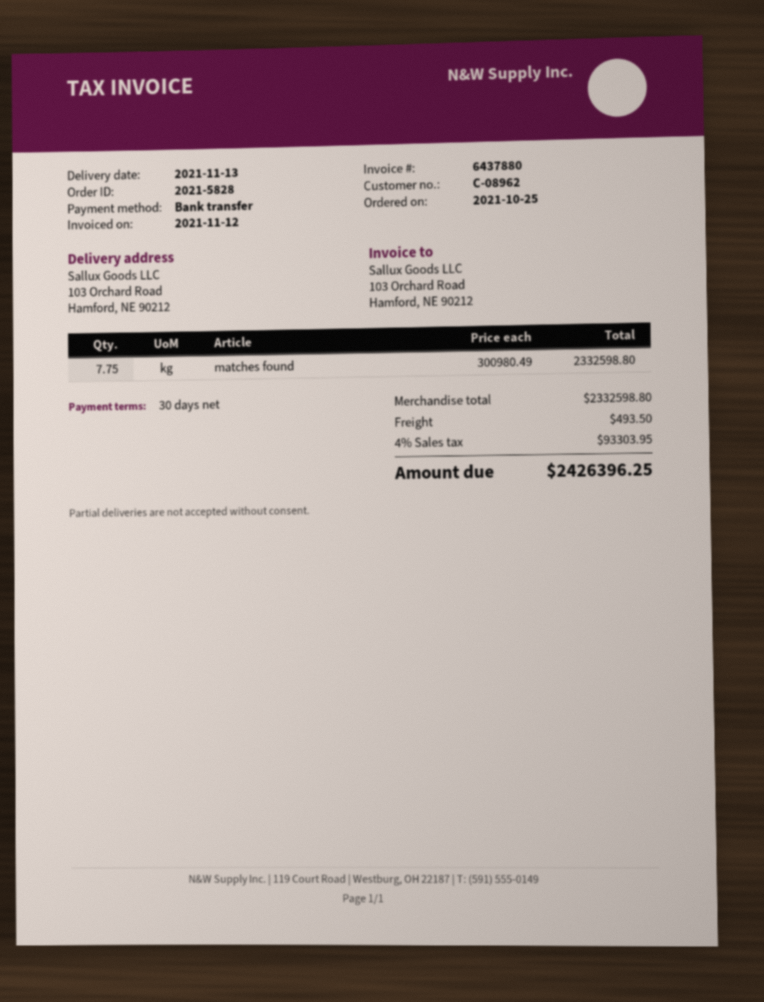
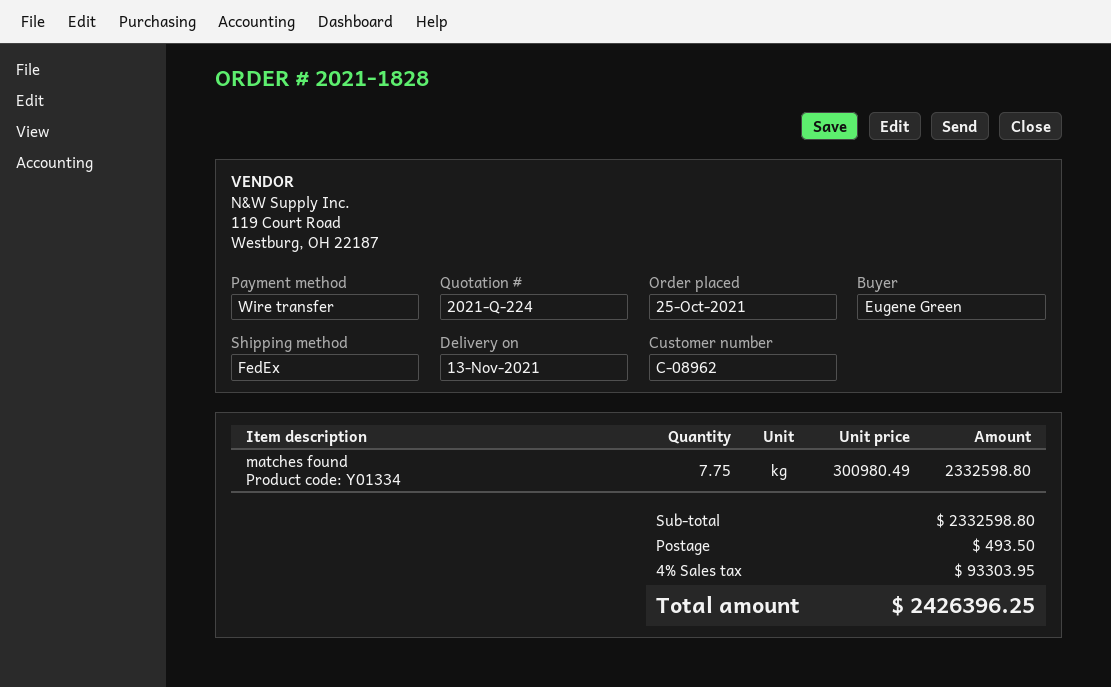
order number: 2021-5828 -> 2021-1828

